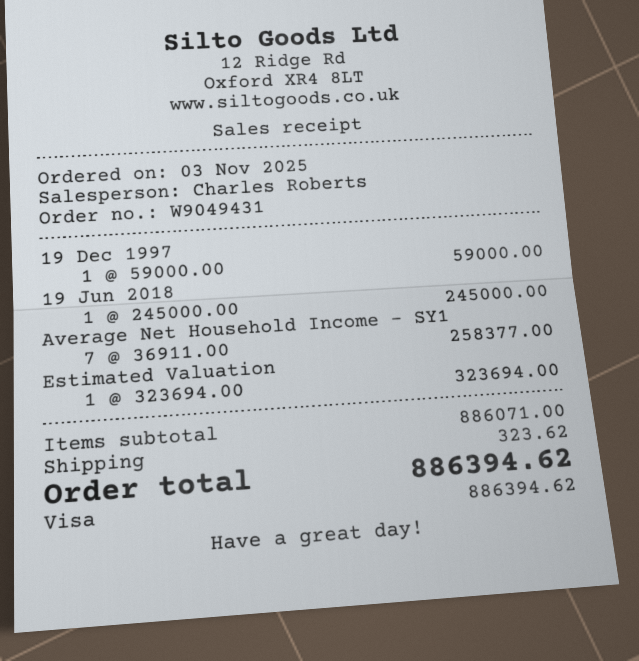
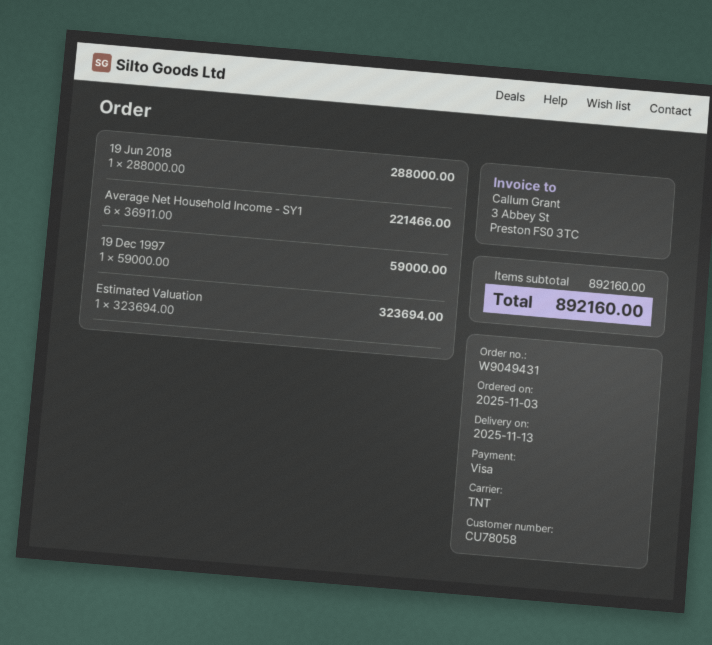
19 Jun 2018: 1 x 245000.00 = 245000.00 -> 1 x 288000.00 = 288000.00
Average Net Household Income - SY1: 7 x 36911.00 = 258377.00 -> 6 x 36911.00 = 221466.00
subtotal: 886071.00 -> 892160.00
shipping: 323.62 -> none
total: 886394.62 -> 892160.00

